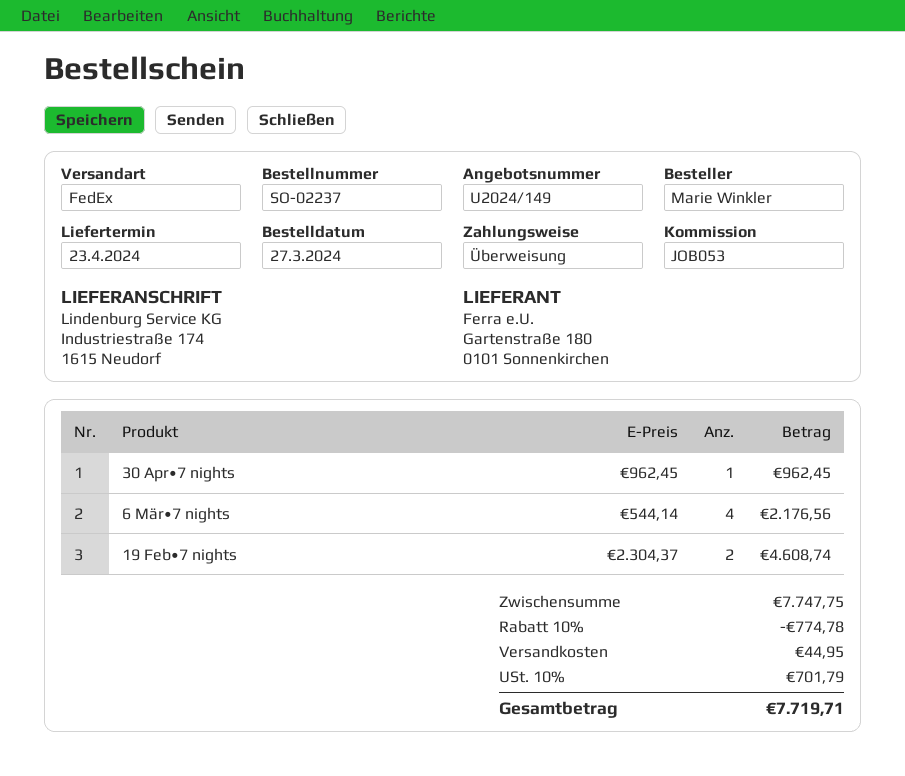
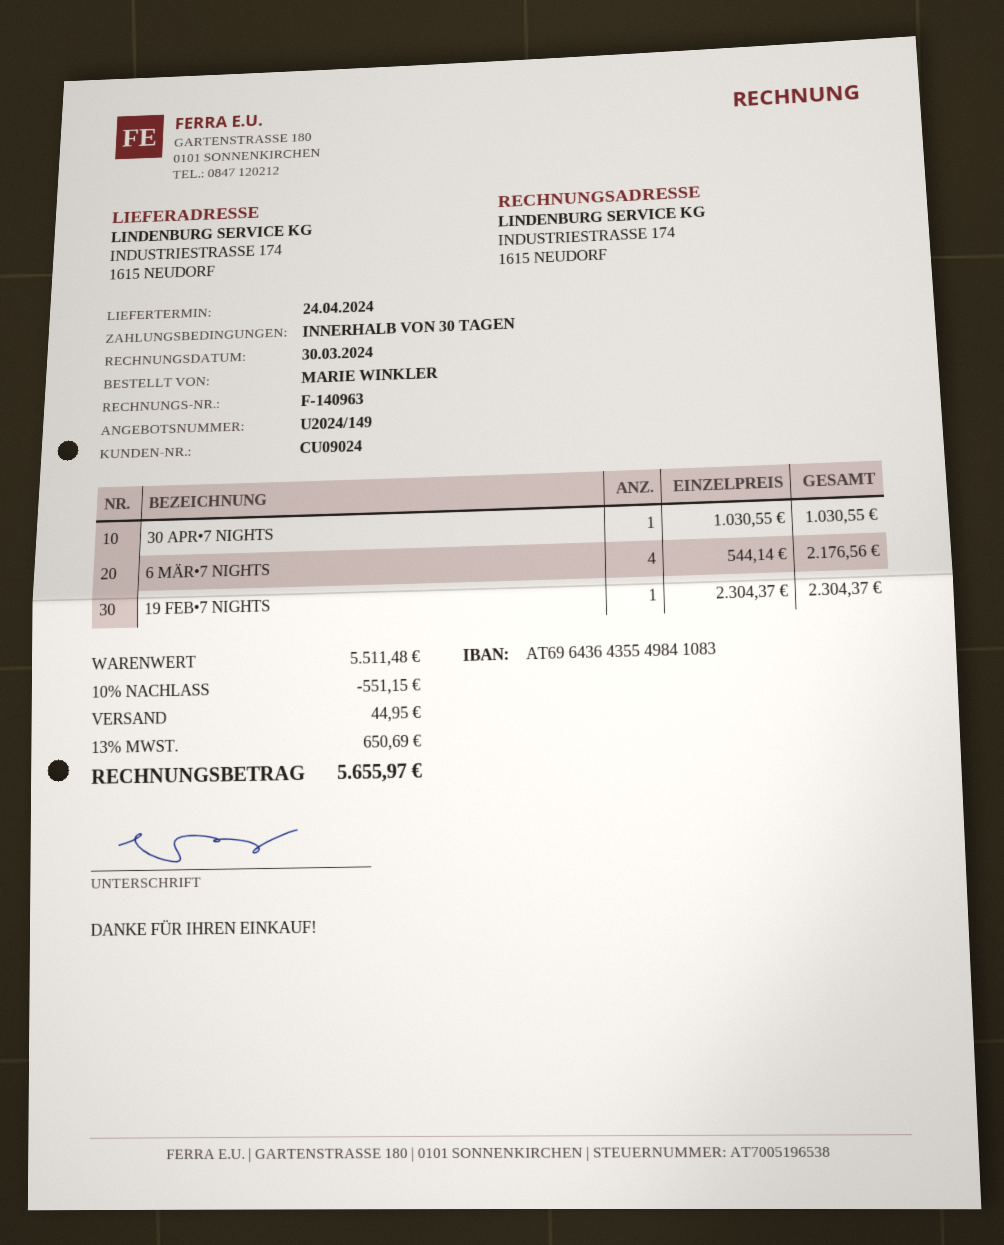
delivery date: 2024-04-23 -> 2024-04-24
30 Apr•7 nights: 1 x 962.45 = 962.45 -> 1 x 1030.55 = 1030.55
19 Feb•7 nights: 2 x 2304.37 = 4608.74 -> 1 x 2304.37 = 2304.37
subtotal: 7747.75 -> 5511.48
discount: 10% = 774.78 -> 10% = 551.15
tax: 10% = 701.79 -> 13% = 650.69
total: 7719.71 -> 5655.97

